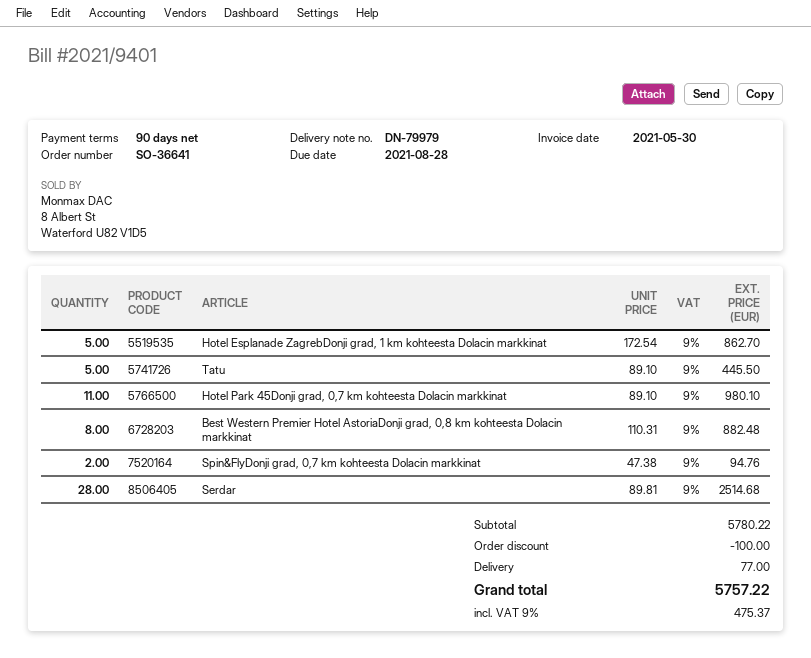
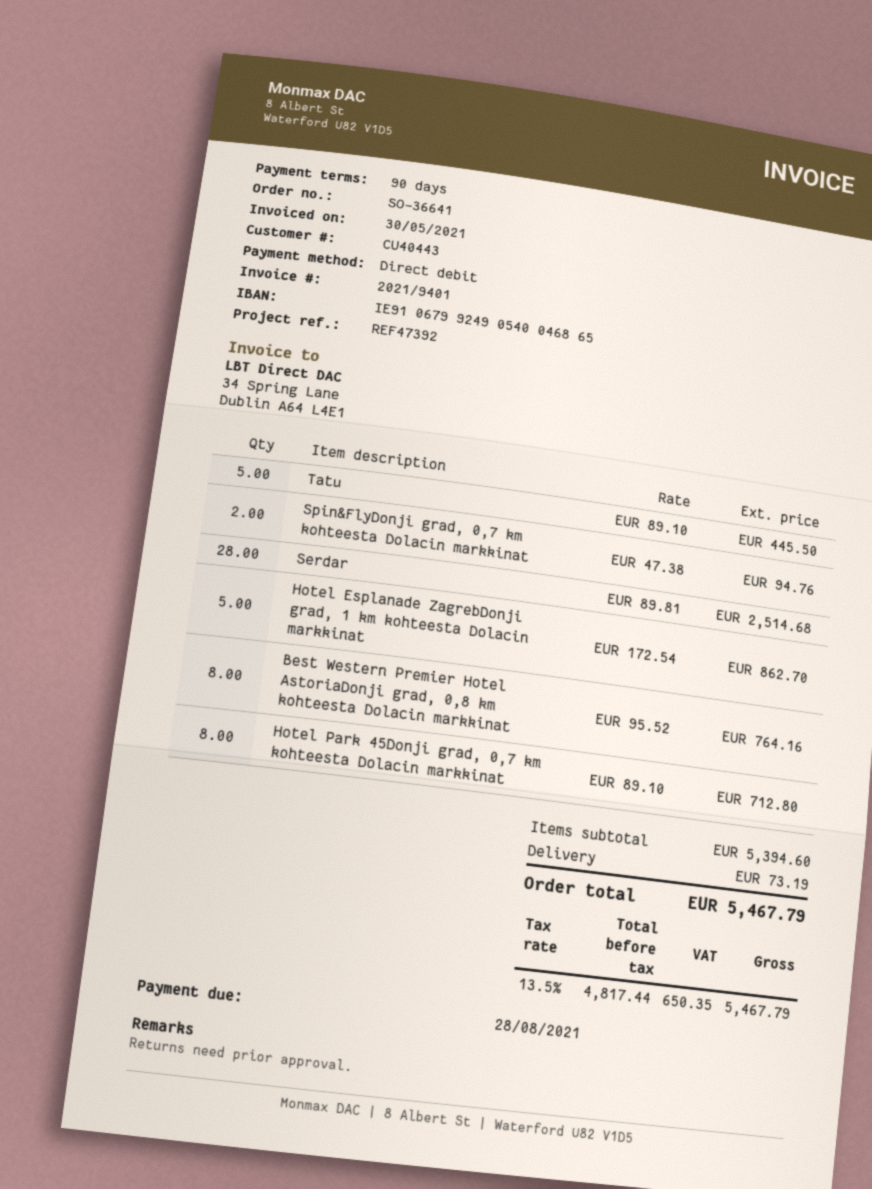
Hotel Park 45Donji grad, 0,7 km kohteesta Dolacin markkinat: 11 x 89.10 = 980.10 -> 8 x 89.10 = 712.80
Best Western Premier Hotel AstoriaDonji grad, 0,8 km kohteesta Dolacin markkinat: 8 x 110.31 = 882.48 -> 8 x 95.52 = 764.16
subtotal: 5780.22 -> 5394.60
discount: 100.00 -> none
shipping: 77.00 -> 73.19
tax: 9% = 475.37 -> 13.5% = 650.35
total: 5757.22 -> 5467.79

